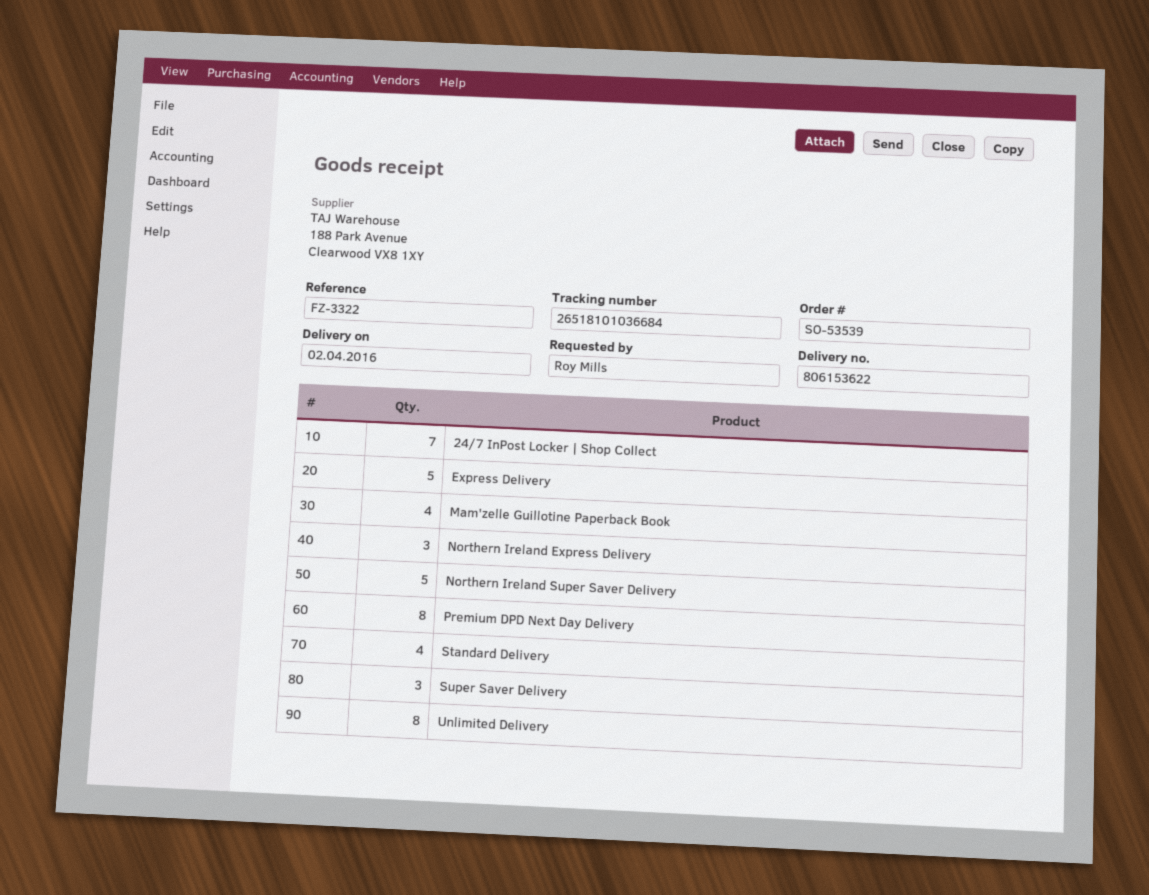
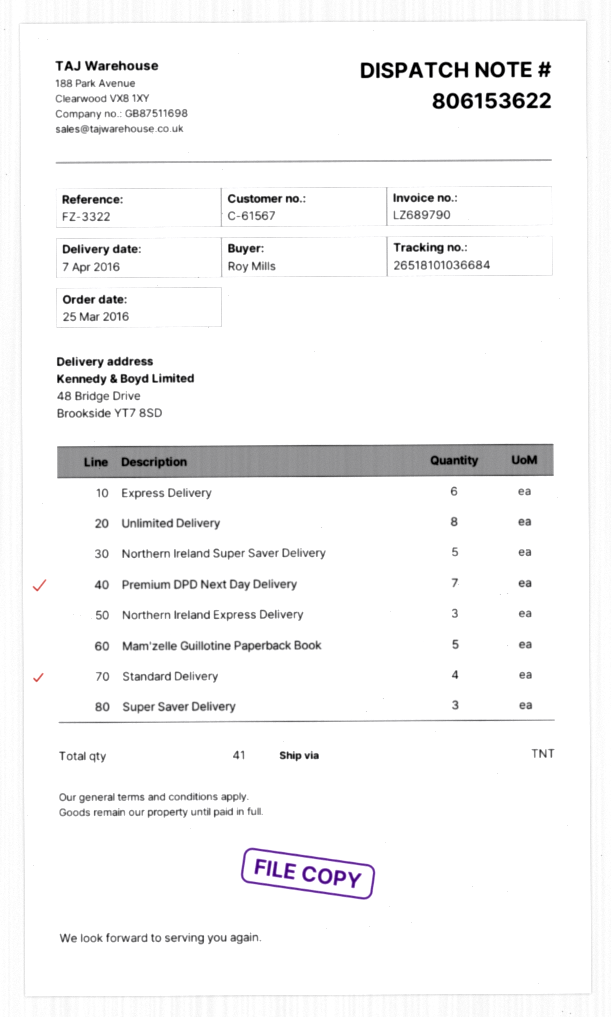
delivery date: 2016-04-02 -> 2016-04-07
24/7 InPost Locker | Shop Collect: 7 -> none
Express Delivery: 5 -> 6
Mam'zelle Guillotine Paperback Book: 4 -> 5
Premium DPD Next Day Delivery: 8 -> 7

